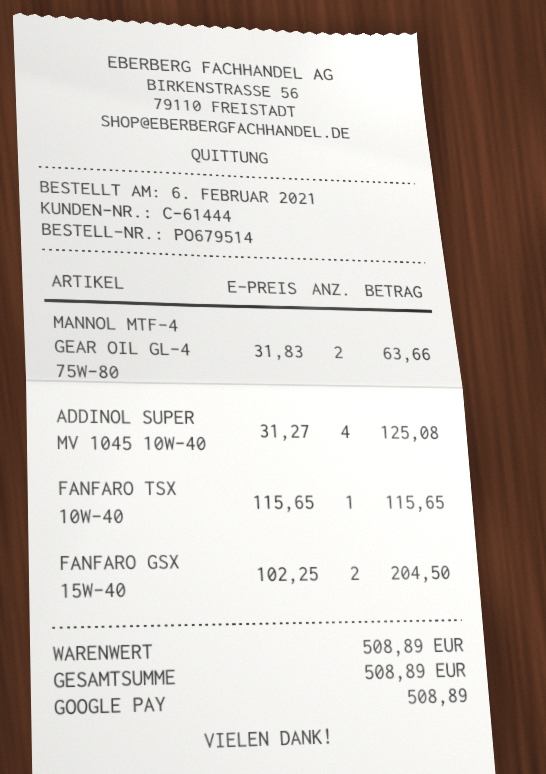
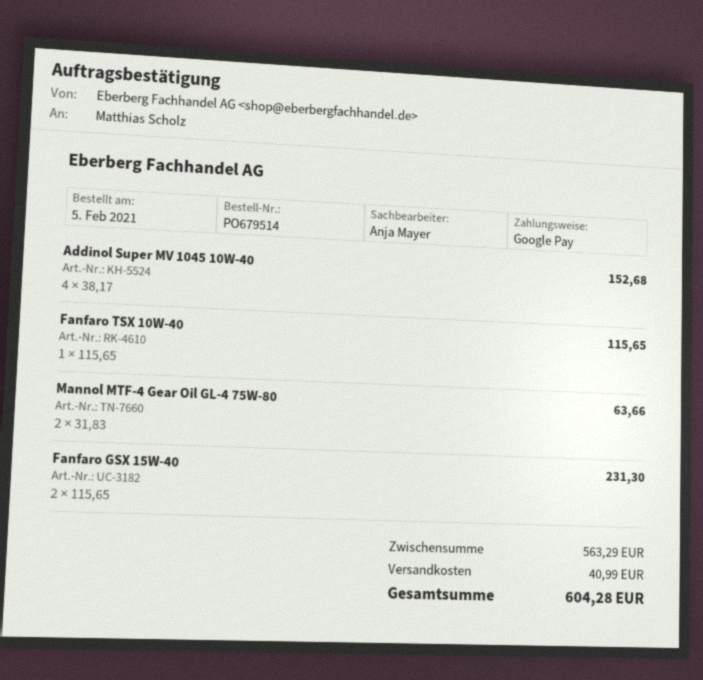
order date: 2021-02-06 -> 2021-02-05
ADDINOL SUPER MV 1045 10W-40: 4 x 31.27 = 125.08 -> 4 x 38.17 = 152.68
FANFARO GSX 15W-40: 2 x 102.25 = 204.50 -> 2 x 115.65 = 231.30
subtotal: 508.89 -> 563.29
shipping: none -> 40.99
total: 508.89 -> 604.28

